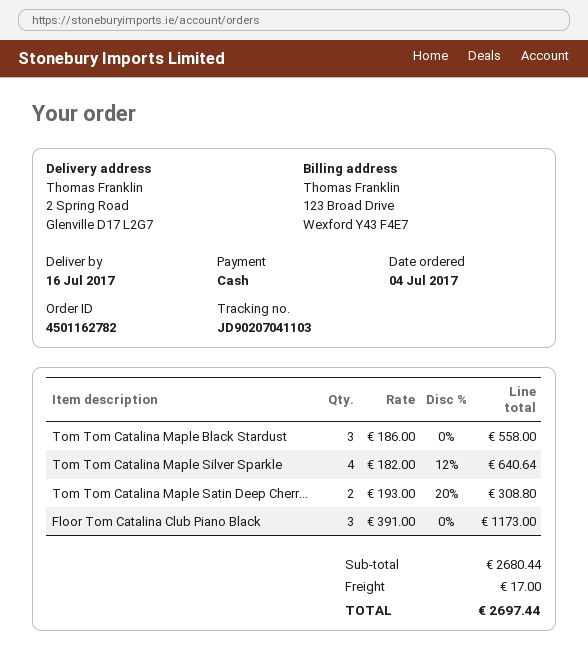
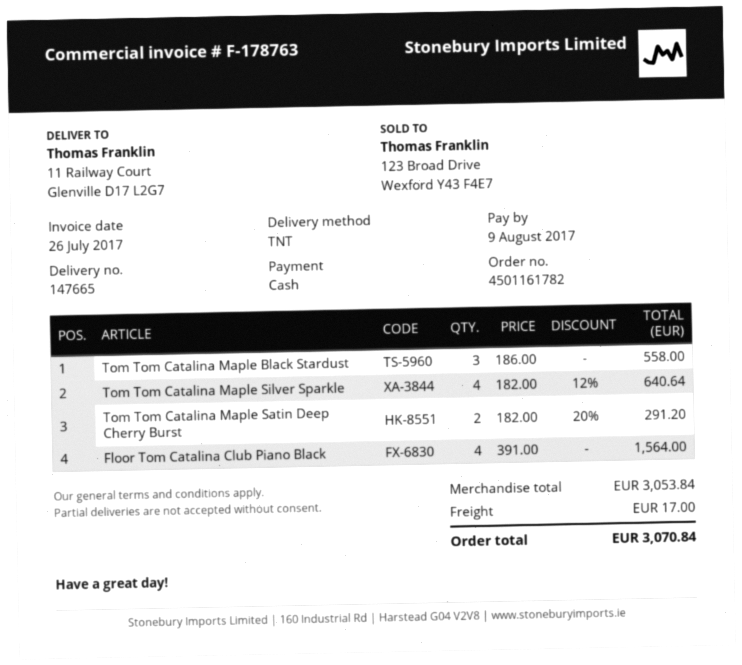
order number: 4501162782 -> 4501161782
ship to: 2 Spring Road, Glenville D17 L2G7 -> 11 Railway Court, Glenville D17 L2G7
Tom Tom Catalina Maple Satin Deep Cherr...: 2 x 193.00 - 20% = 308.80 -> 2 x 182.00 - 20% = 291.20
Floor Tom Catalina Club Piano Black: 3 x 391.00 = 1173.00 -> 4 x 391.00 = 1564.00
subtotal: 2680.44 -> 3053.84
total: 2697.44 -> 3070.84

